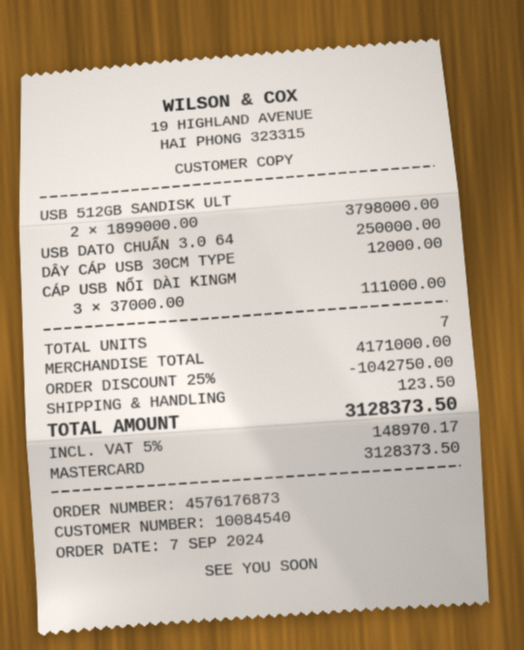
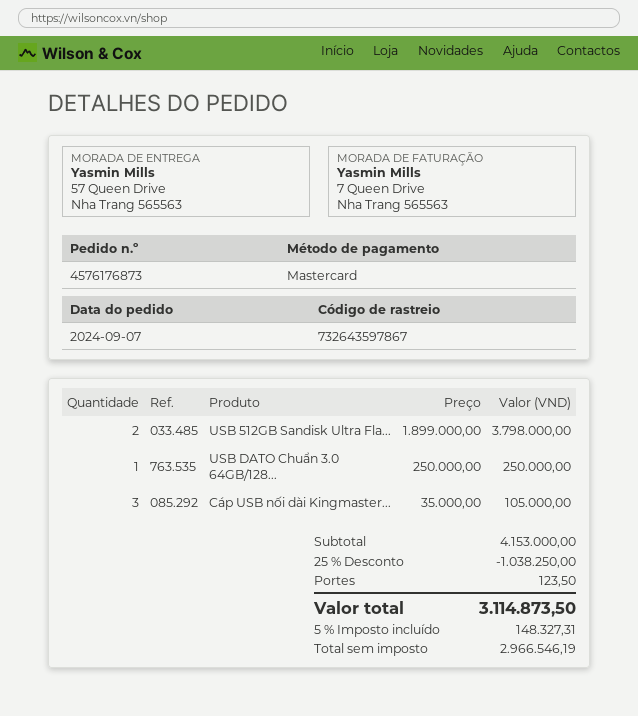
DÂY CÁP USB 30CM TYPE: 1 x 12000.00 = 12000.00 -> none
CÁP USB NỐI DÀI KINGM: 3 x 37000.00 = 111000.00 -> 3 x 35000.00 = 105000.00
subtotal: 4171000.00 -> 4153000.00
discount: 25% = 1042750.00 -> 25% = 1038250.00
tax: 5% = 148970.17 -> 5% = 148327.31
total: 3128373.50 -> 3114873.50

